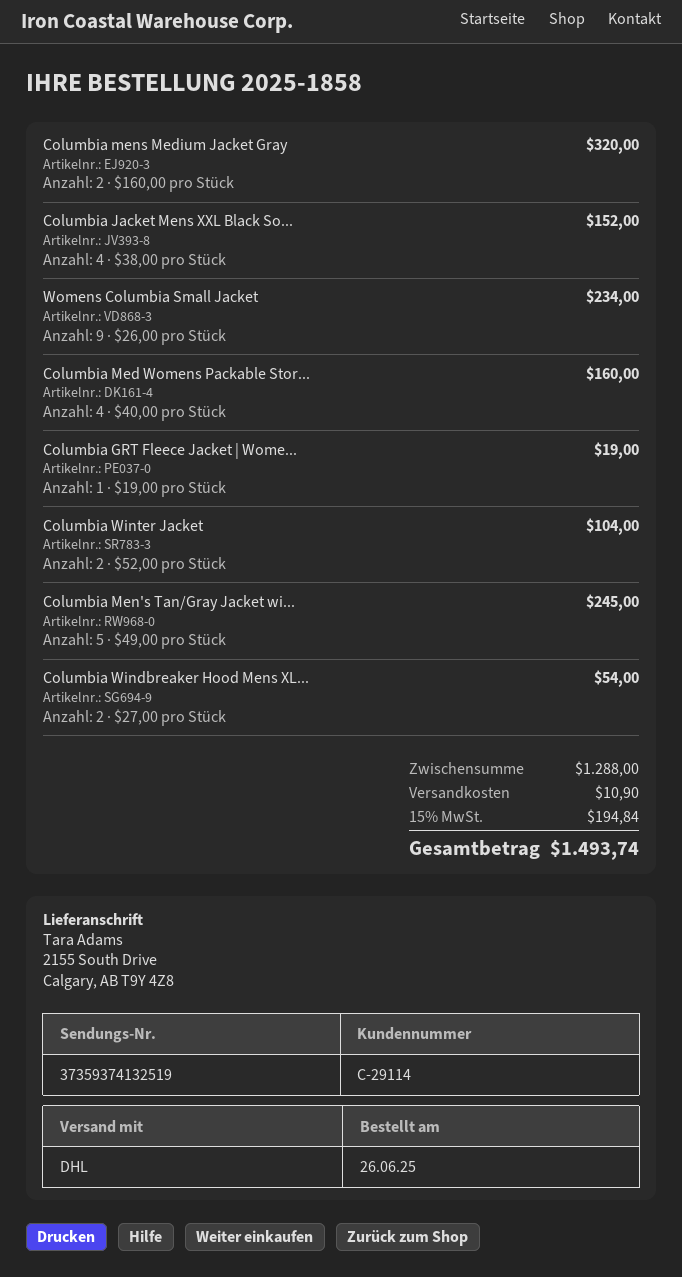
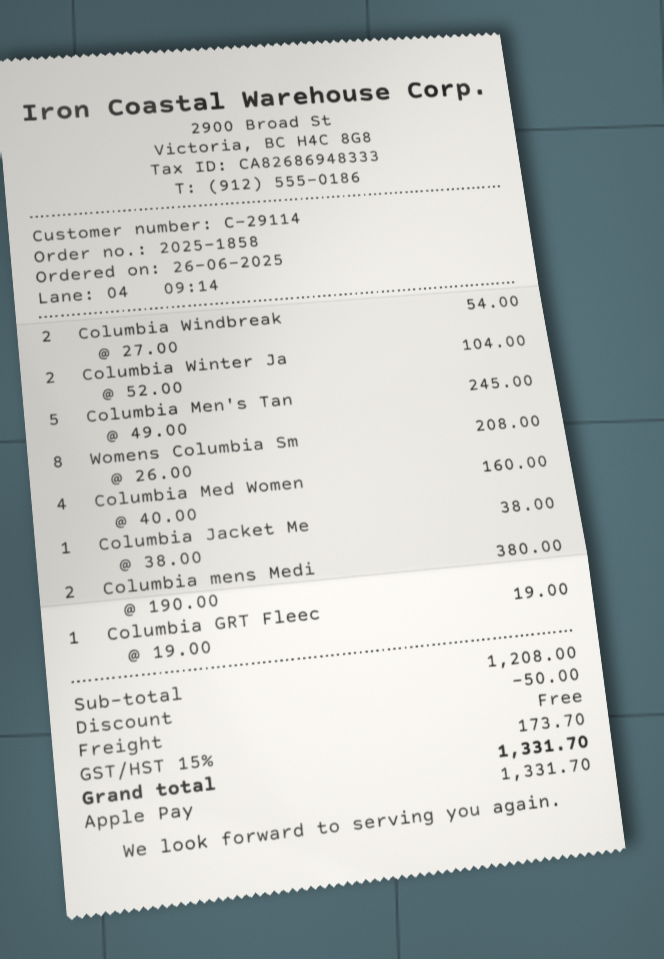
Columbia mens Medium Jacket Gray: 2 x 160.00 = 320.00 -> 2 x 190.00 = 380.00
Columbia Jacket Mens XXL Black So...: 4 x 38.00 = 152.00 -> 1 x 38.00 = 38.00
Womens Columbia Small Jacket: 9 x 26.00 = 234.00 -> 8 x 26.00 = 208.00
subtotal: 1288.00 -> 1208.00
discount: none -> 50.00
shipping: 10.90 -> 0.00
tax: 15% = 194.84 -> 15% = 173.70
total: 1493.74 -> 1331.70

